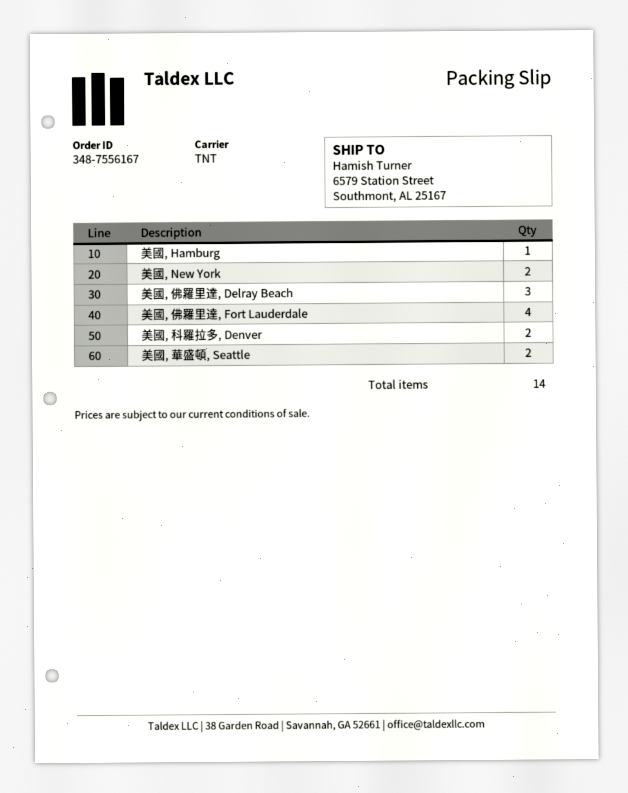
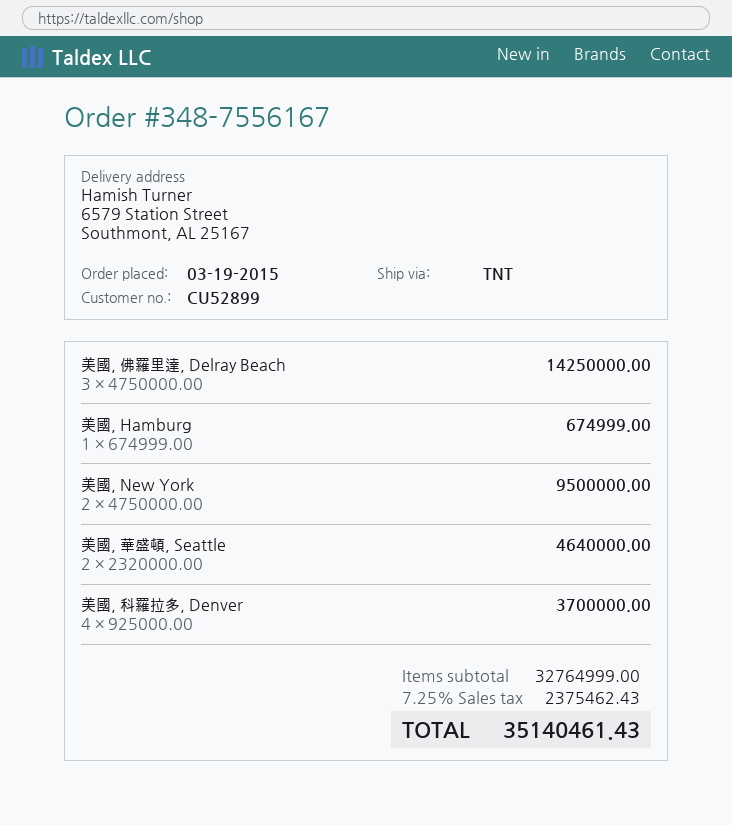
美國, 佛羅里達, Fort Lauderdale: 4 -> none
美國, 科羅拉多, Denver: 2 -> 4

